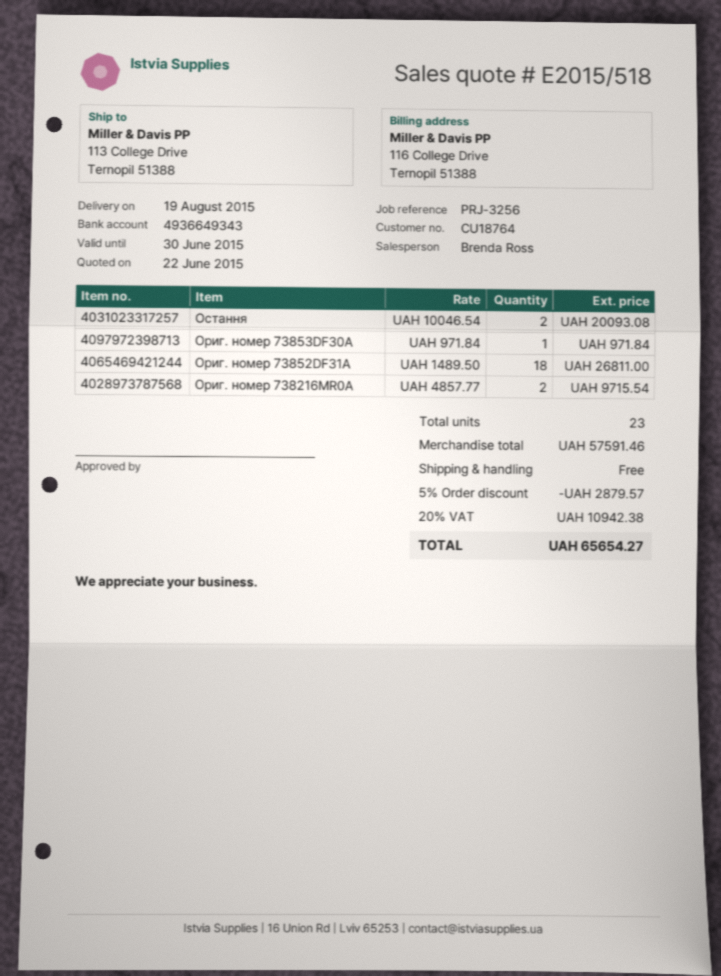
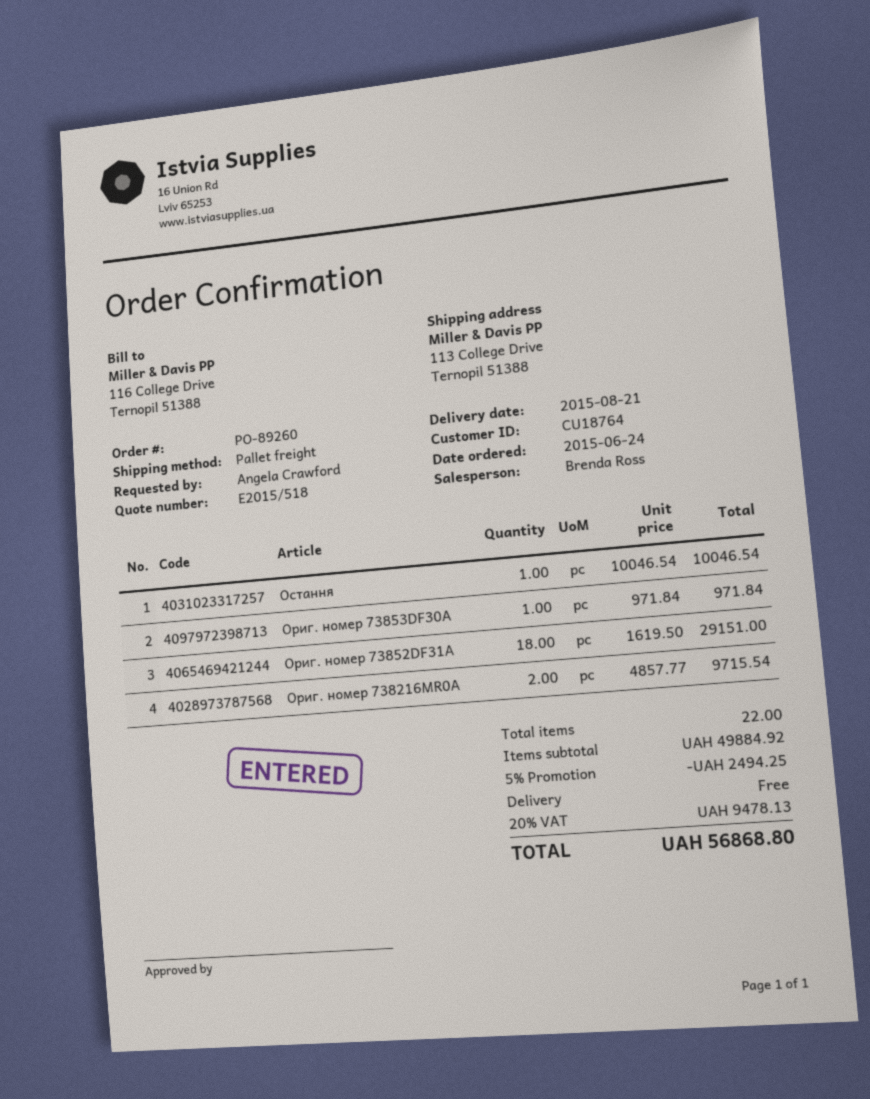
delivery date: 2015-08-19 -> 2015-08-21
Остання: 2 x 10046.54 = 20093.08 -> 1 x 10046.54 = 10046.54
Ориг. номер 73852DF31A: 18 x 1489.50 = 26811.00 -> 18 x 1619.50 = 29151.00
total quantity: 23 -> 22
subtotal: 57591.46 -> 49884.92
discount: 5% = 2879.57 -> 5% = 2494.25
tax: 20% = 10942.38 -> 20% = 9478.13
total: 65654.27 -> 56868.80

